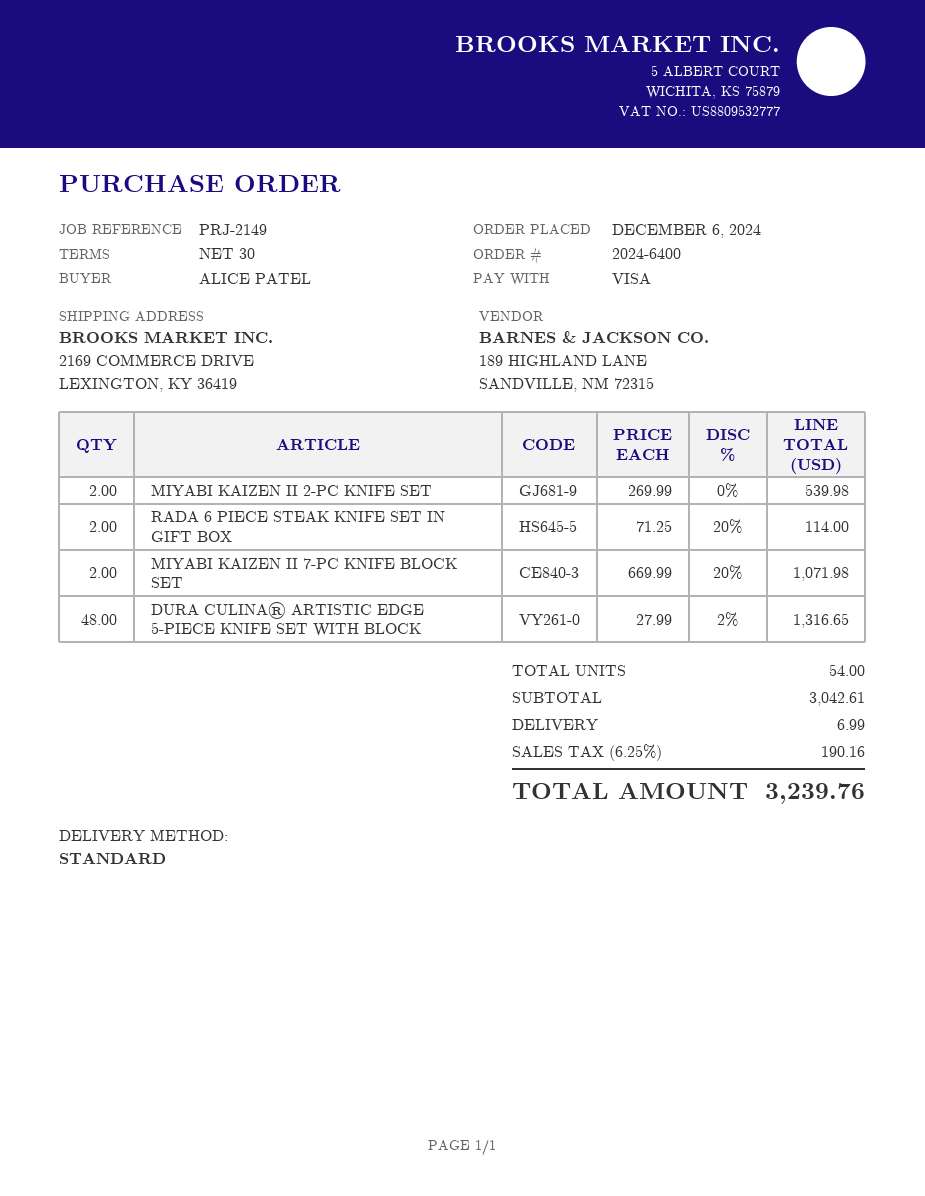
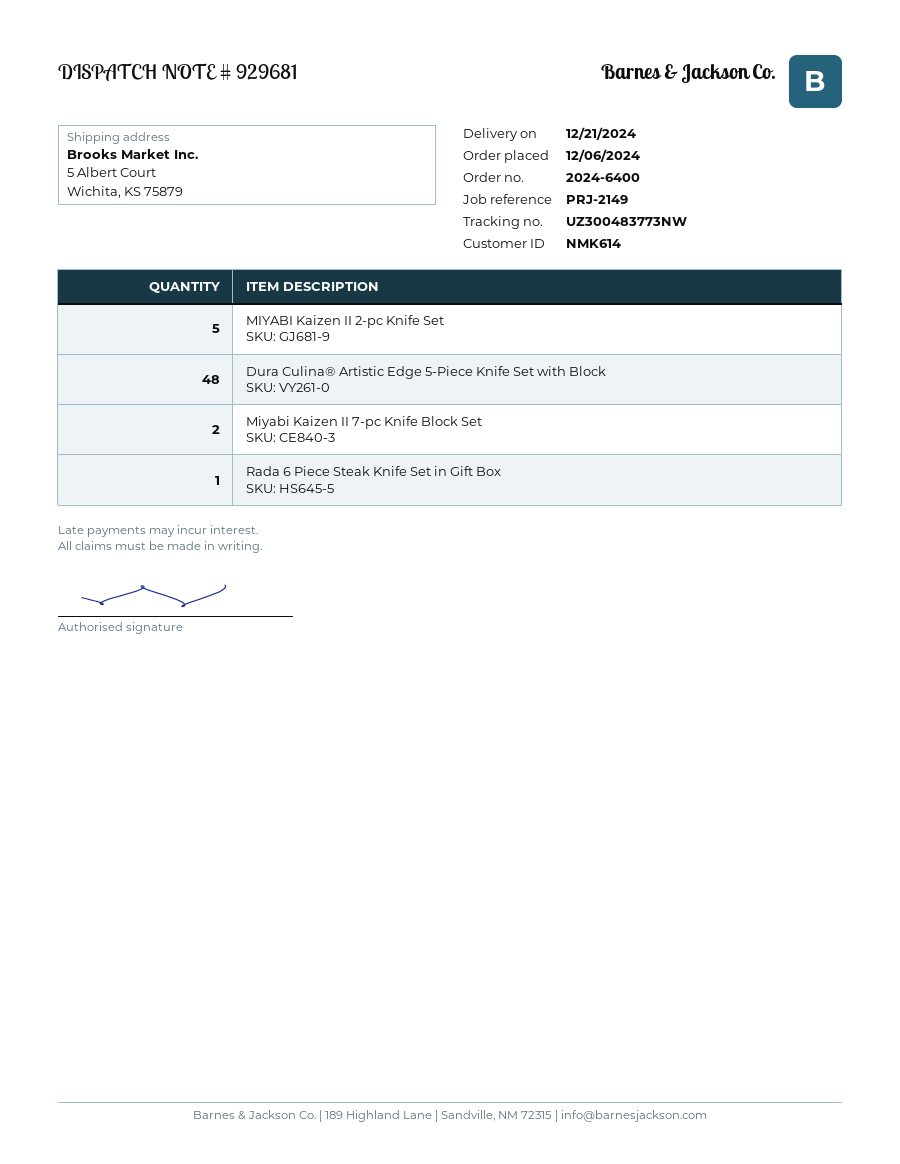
ship to: 2169 COMMERCE DRIVE, LEXINGTON, KY 36419 -> 5 Albert Court, Wichita, KS 75879
MIYABI KAIZEN II 2-PC KNIFE SET: 2 -> 5
RADA 6 PIECE STEAK KNIFE SET IN GIFT BOX: 2 -> 1

